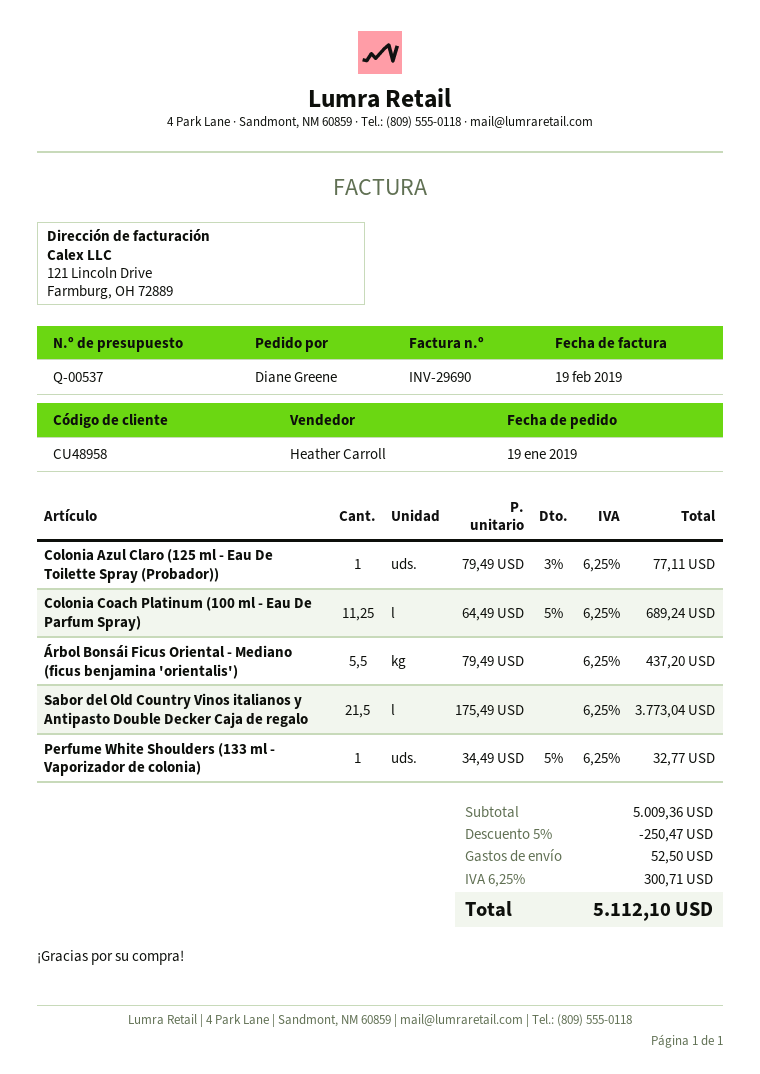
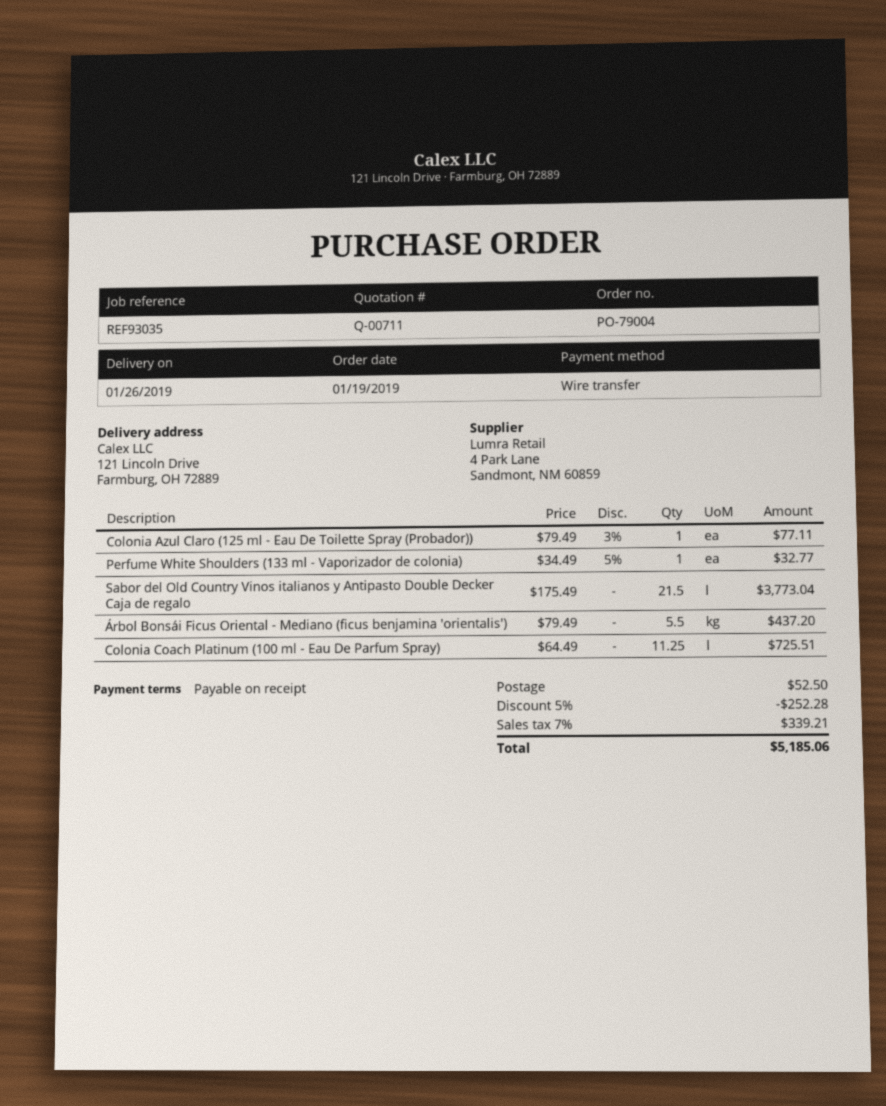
quote number: Q-00537 -> Q-00711
Colonia Coach Platinum (100 ml - Eau De Parfum Spray): 11.25 x 64.49 - 5% = 689.24 -> 11.25 x 64.49 = 725.51
discount: 5% = 250.47 -> 5% = 252.28
tax: 6.25% = 300.71 -> 7% = 339.21
total: 5112.10 -> 5185.06

